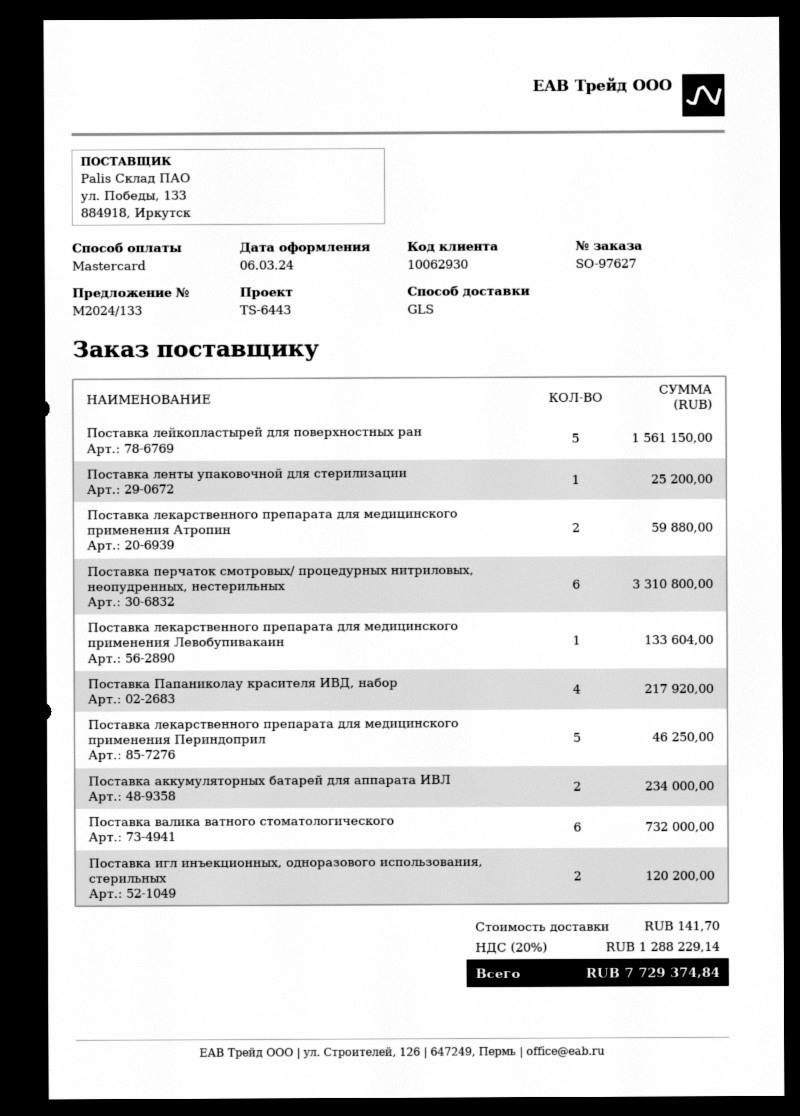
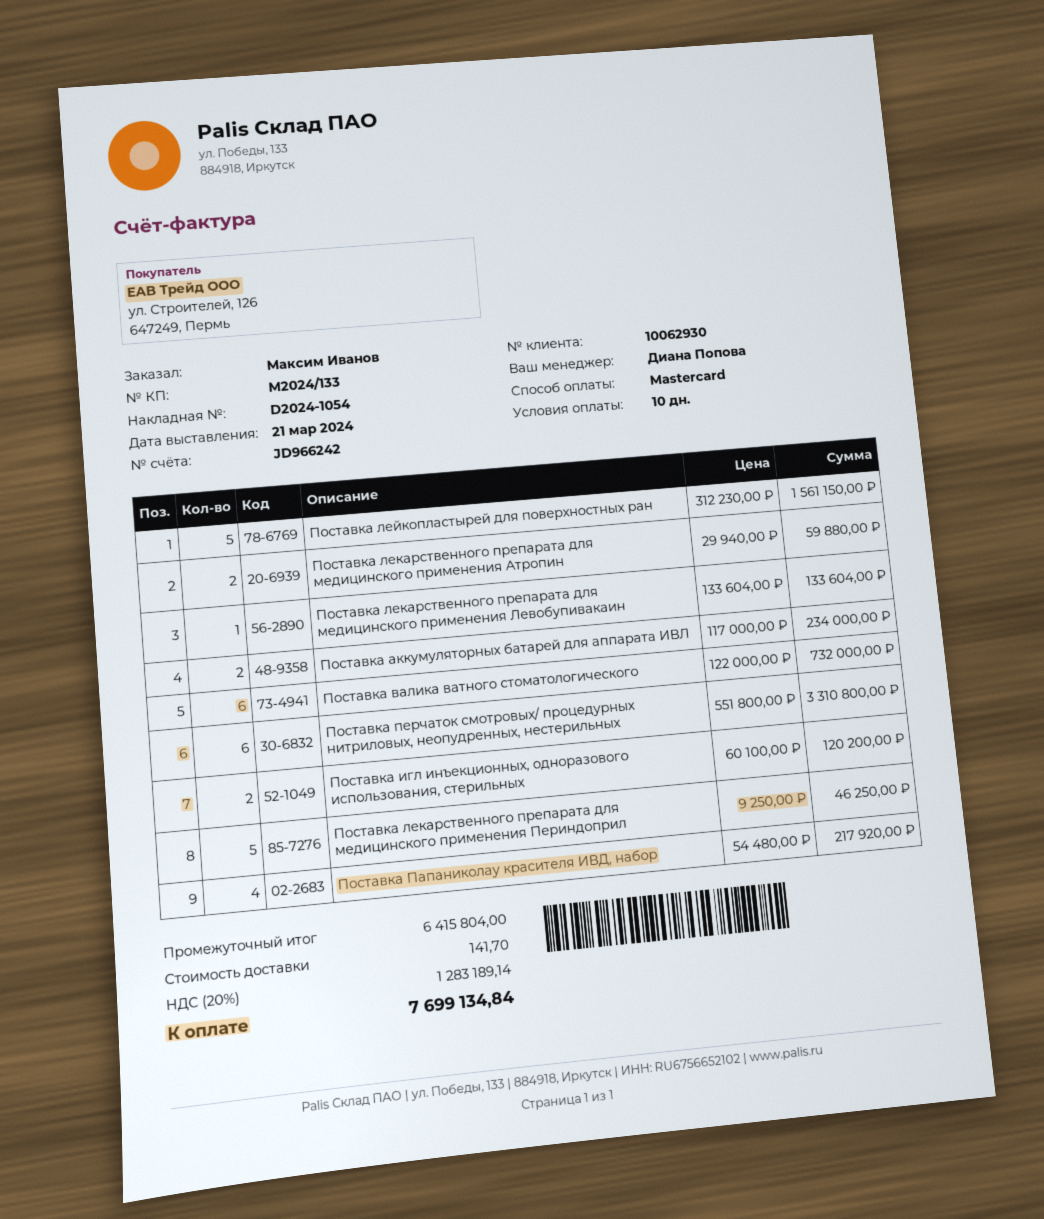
Поставка ленты упаковочной для стерилизации: 1 for 25200.00 -> none
tax: 20% = 1288229.14 -> 20% = 1283189.14
total: 7729374.84 -> 7699134.84

